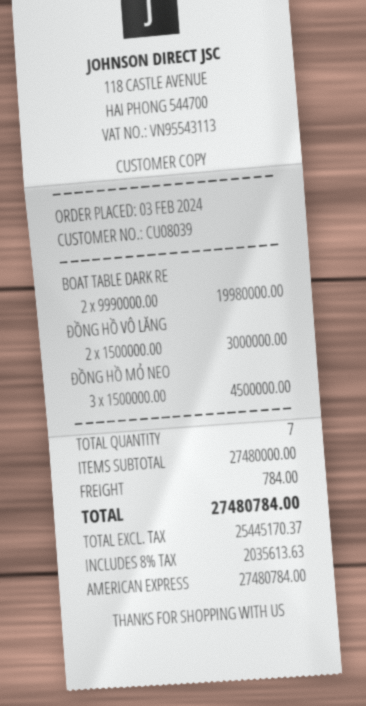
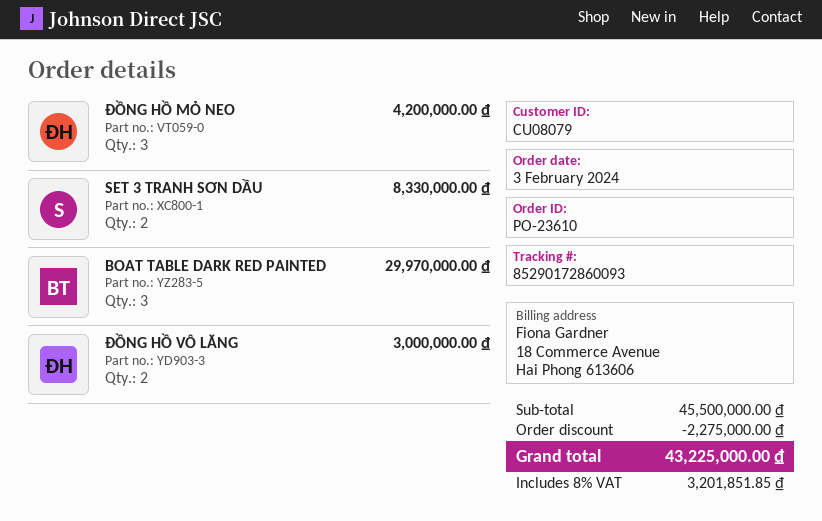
customer number: CU08039 -> CU08079
BOAT TABLE DARK RE: 2 for 19980000.00 -> 3 for 29970000.00
ĐỒNG HỒ MỎ NEO: 3 for 4500000.00 -> 3 for 4200000.00
SET 3 TRANH SƠN DẦU: none -> 2 for 8330000.00
subtotal: 27480000.00 -> 45500000.00
discount: none -> 2275000.00
shipping: 784.00 -> none
tax: 8% = 2035613.63 -> 8% = 3201851.85
total: 27480784.00 -> 43225000.00

